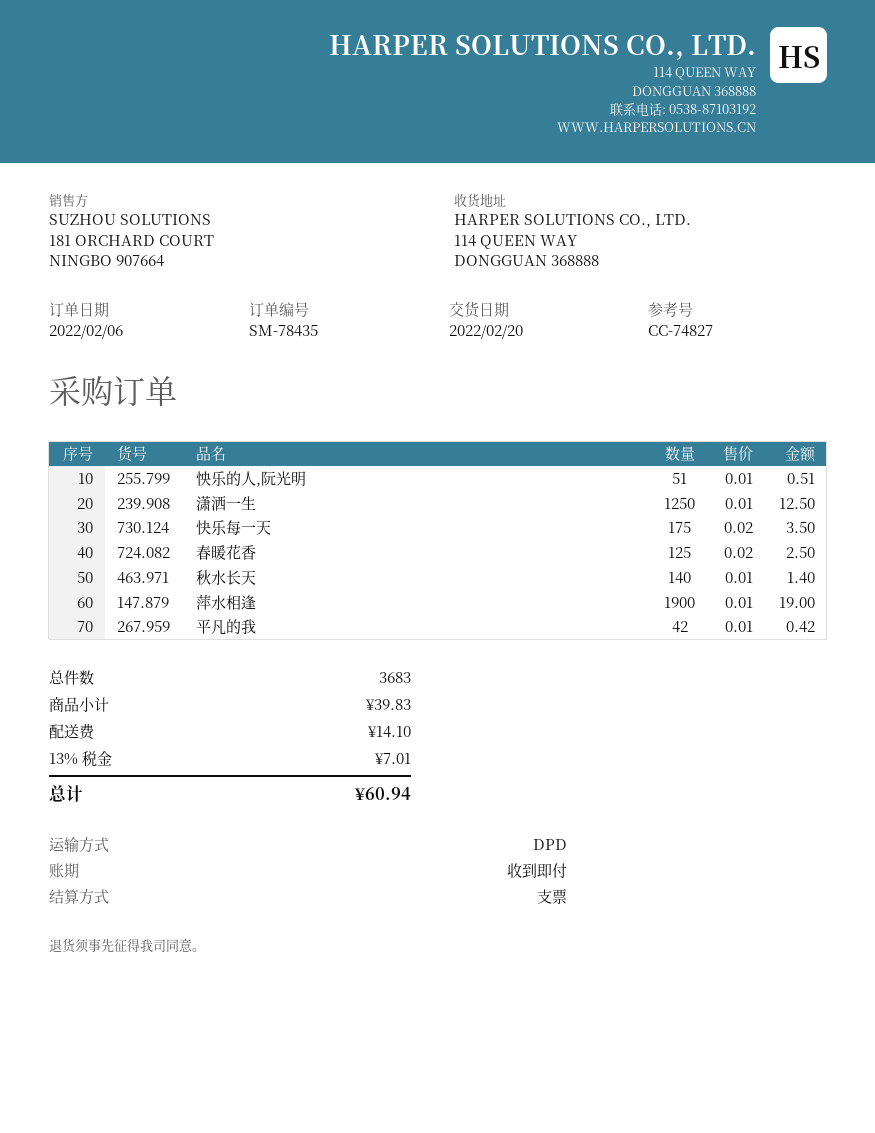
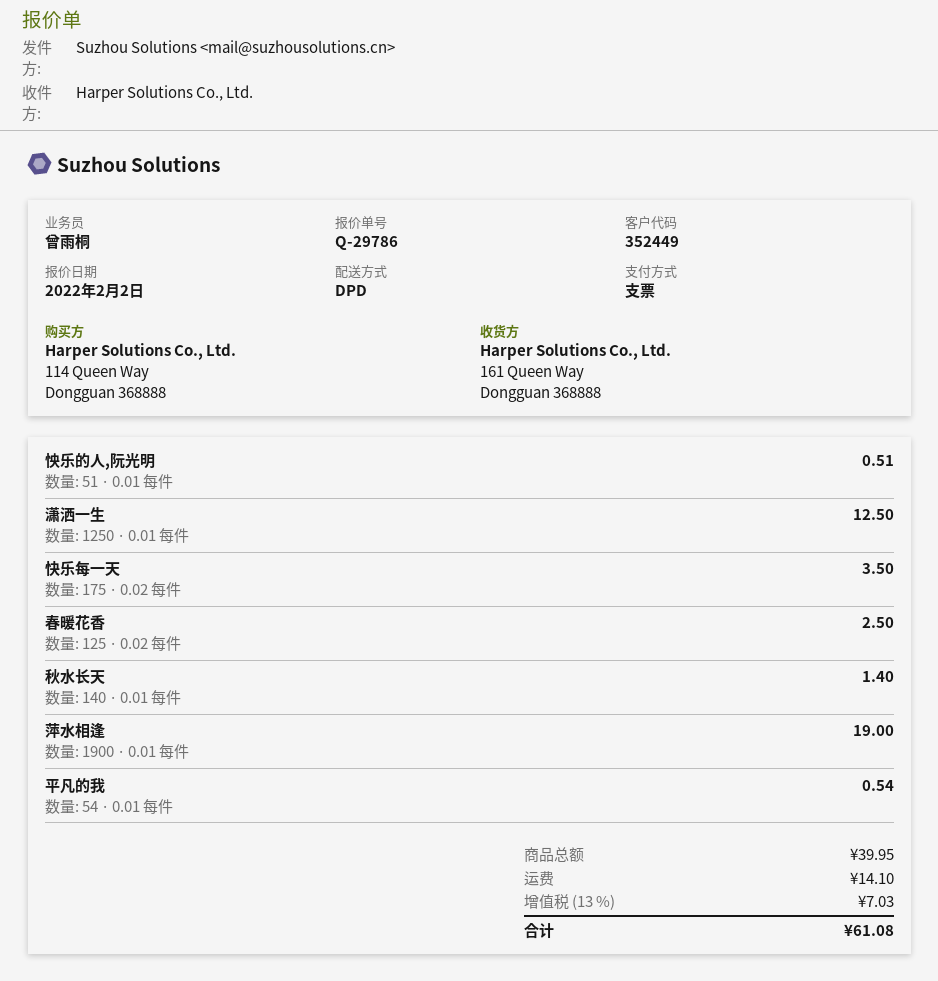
ship to: 114 QUEEN WAY, DONGGUAN 368888 -> 161 Queen Way, Dongguan 368888
平凡的我: 42 x 0.01 = 0.42 -> 54 x 0.01 = 0.54
subtotal: 39.83 -> 39.95
tax: 13% = 7.01 -> 13% = 7.03
total: 60.94 -> 61.08

